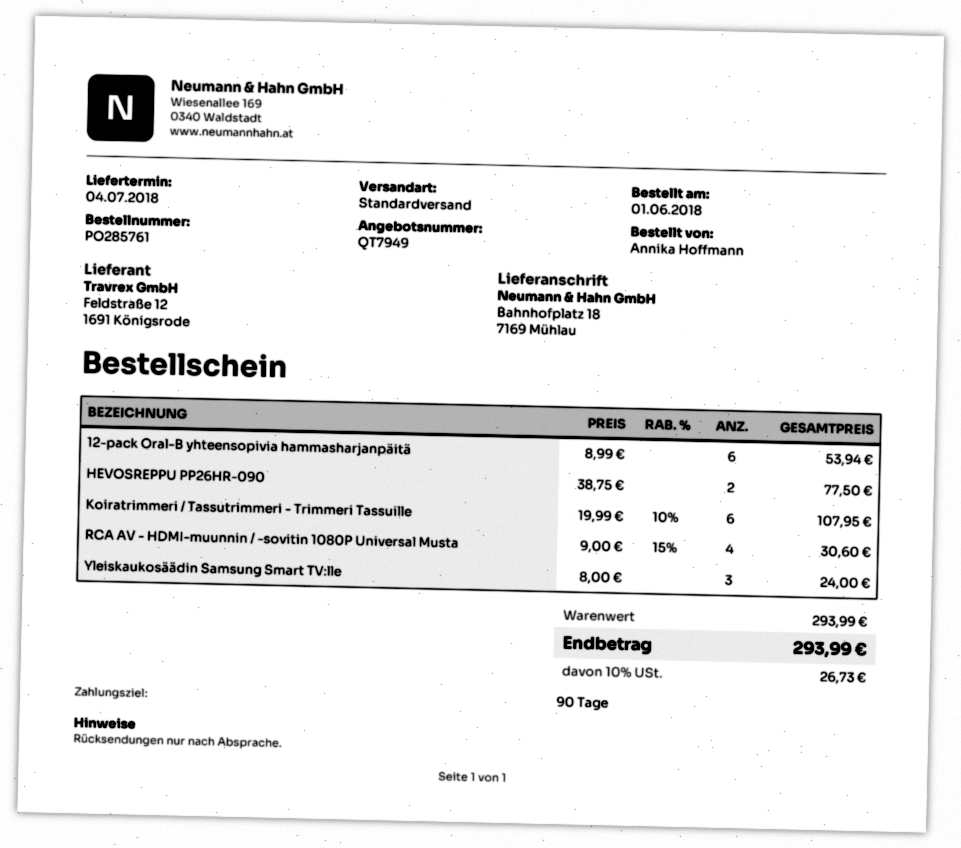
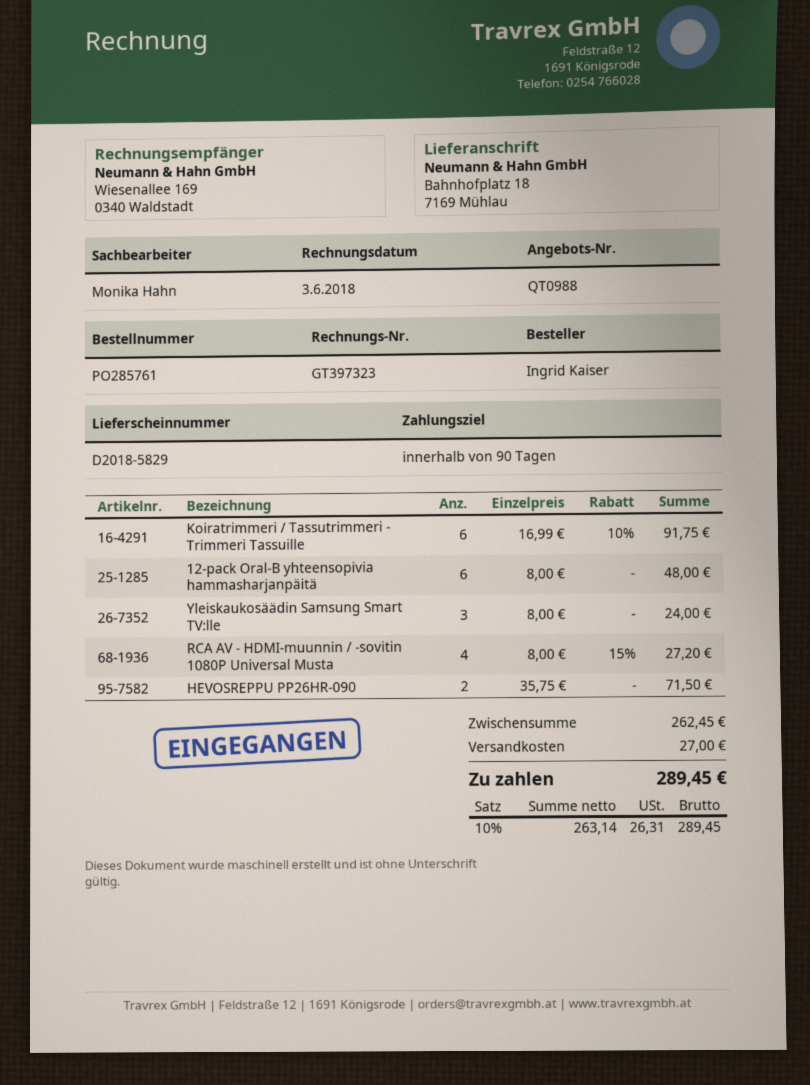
quote number: QT7949 -> QT0988
ordered by: Annika Hoffmann -> Ingrid Kaiser
12-pack Oral-B yhteensopivia hammasharjanpäitä: 6 x 8.99 = 53.94 -> 6 x 8.00 = 48.00
HEVOSREPPU PP26HR-090: 2 x 38.75 = 77.50 -> 2 x 35.75 = 71.50
Koiratrimmeri / Tassutrimmeri - Trimmeri Tassuille: 6 x 19.99 - 10% = 107.95 -> 6 x 16.99 - 10% = 91.75
RCA AV - HDMI-muunnin / -sovitin 1080P Universal Musta: 4 x 9.00 - 15% = 30.60 -> 4 x 8.00 - 15% = 27.20
subtotal: 293.99 -> 262.45
shipping: none -> 27.00
tax: 10% = 26.73 -> 10% = 26.31
total: 293.99 -> 289.45

